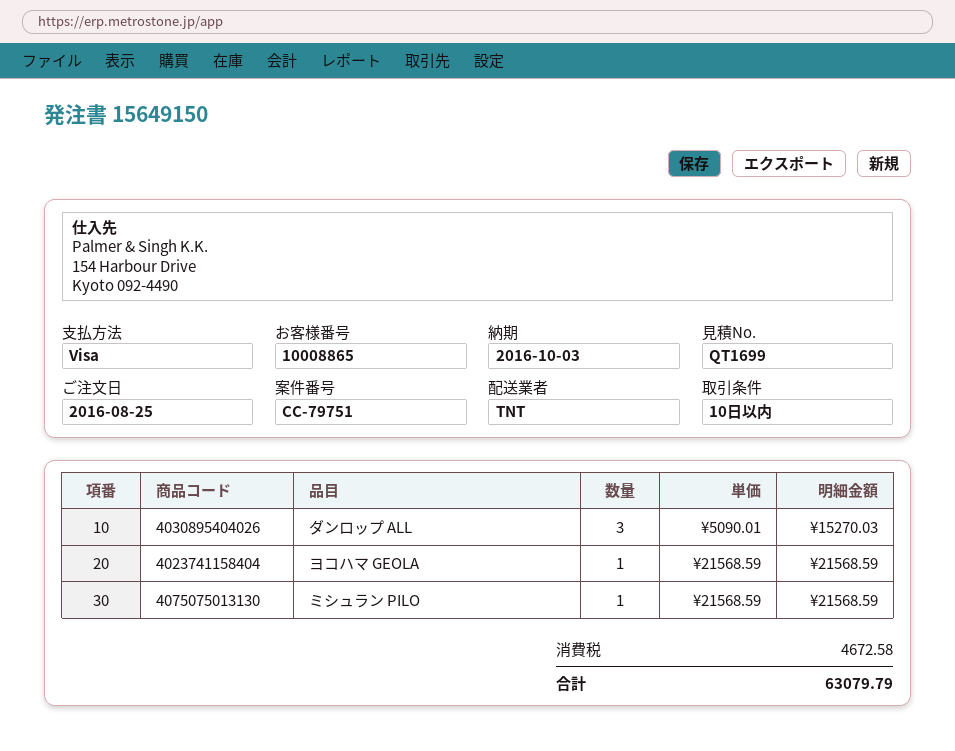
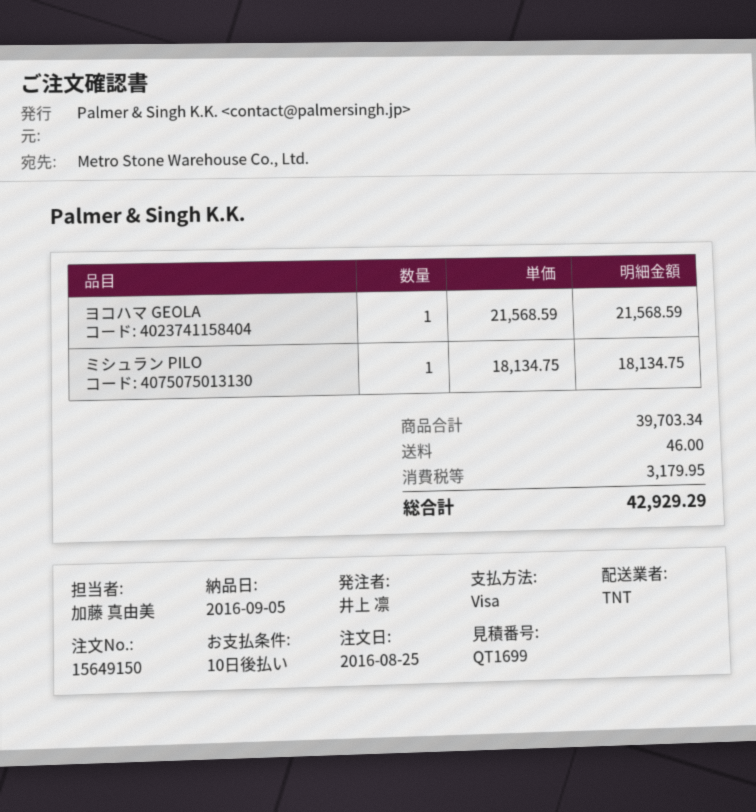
delivery date: 2016-10-03 -> 2016-09-05
ダンロップ ALL: 3 x 5090.01 = 15270.03 -> none
ミシュラン PILO: 1 x 21568.59 = 21568.59 -> 1 x 18134.75 = 18134.75
shipping: none -> 46.00
tax: 4672.58 -> 3179.95
total: 63079.79 -> 42929.29

